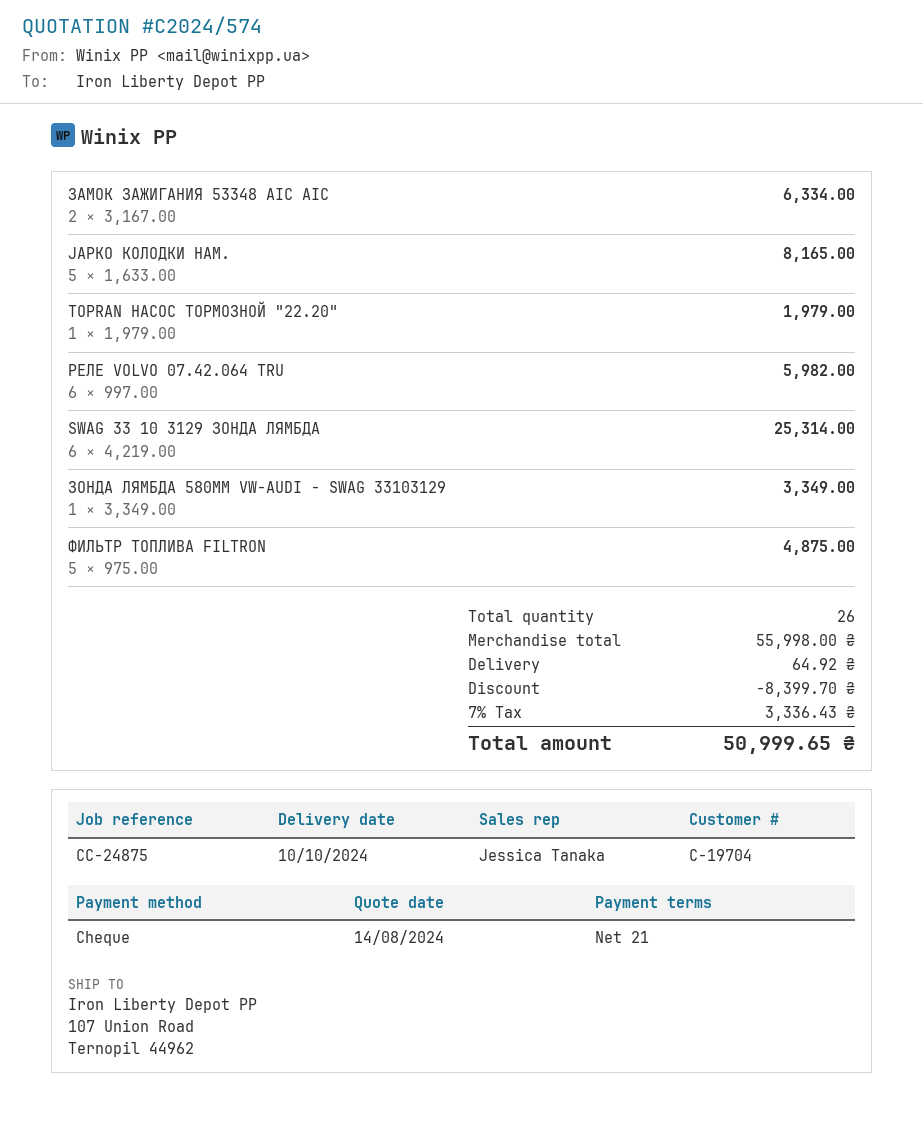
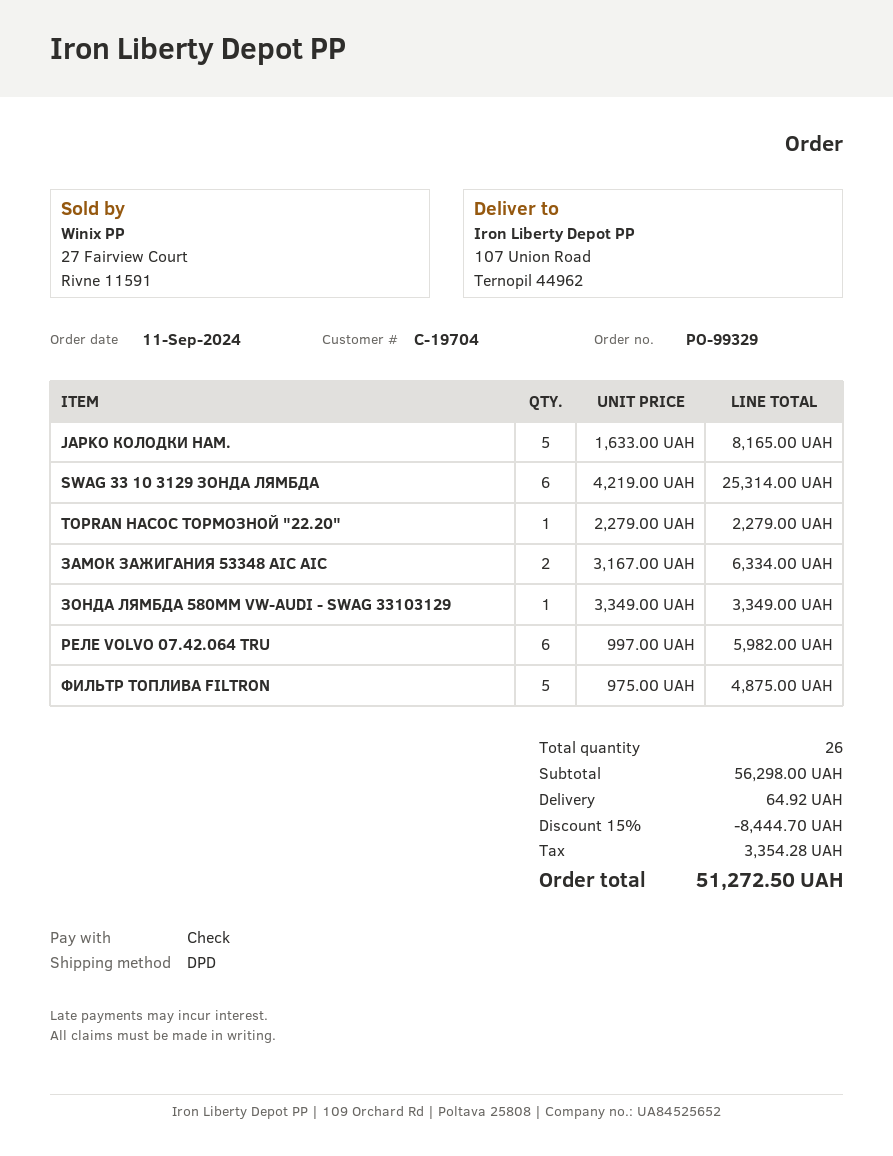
TOPRAN НАСОС ТОРМОЗНОЙ "22.20": 1 x 1979.00 = 1979.00 -> 1 x 2279.00 = 2279.00
subtotal: 55998.00 -> 56298.00
discount: 8399.70 -> 8444.70
tax: 3336.43 -> 3354.28
total: 50999.65 -> 51272.50

